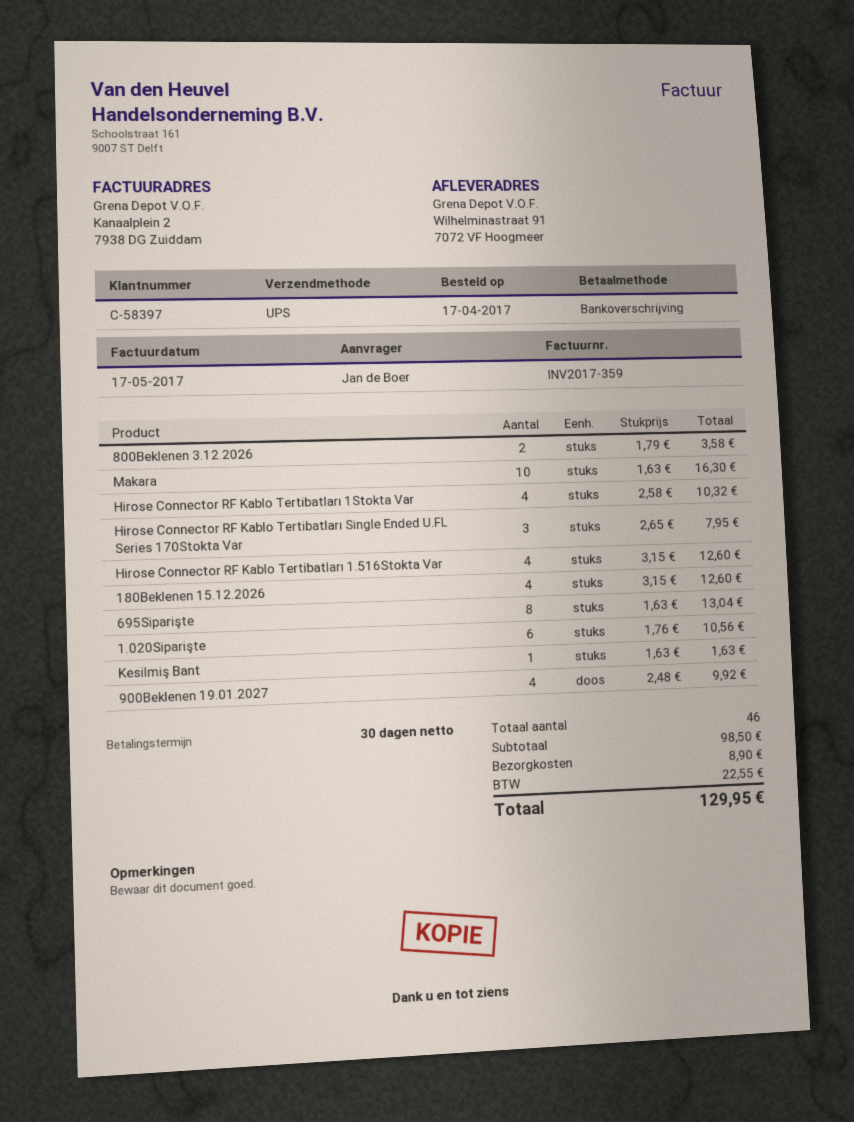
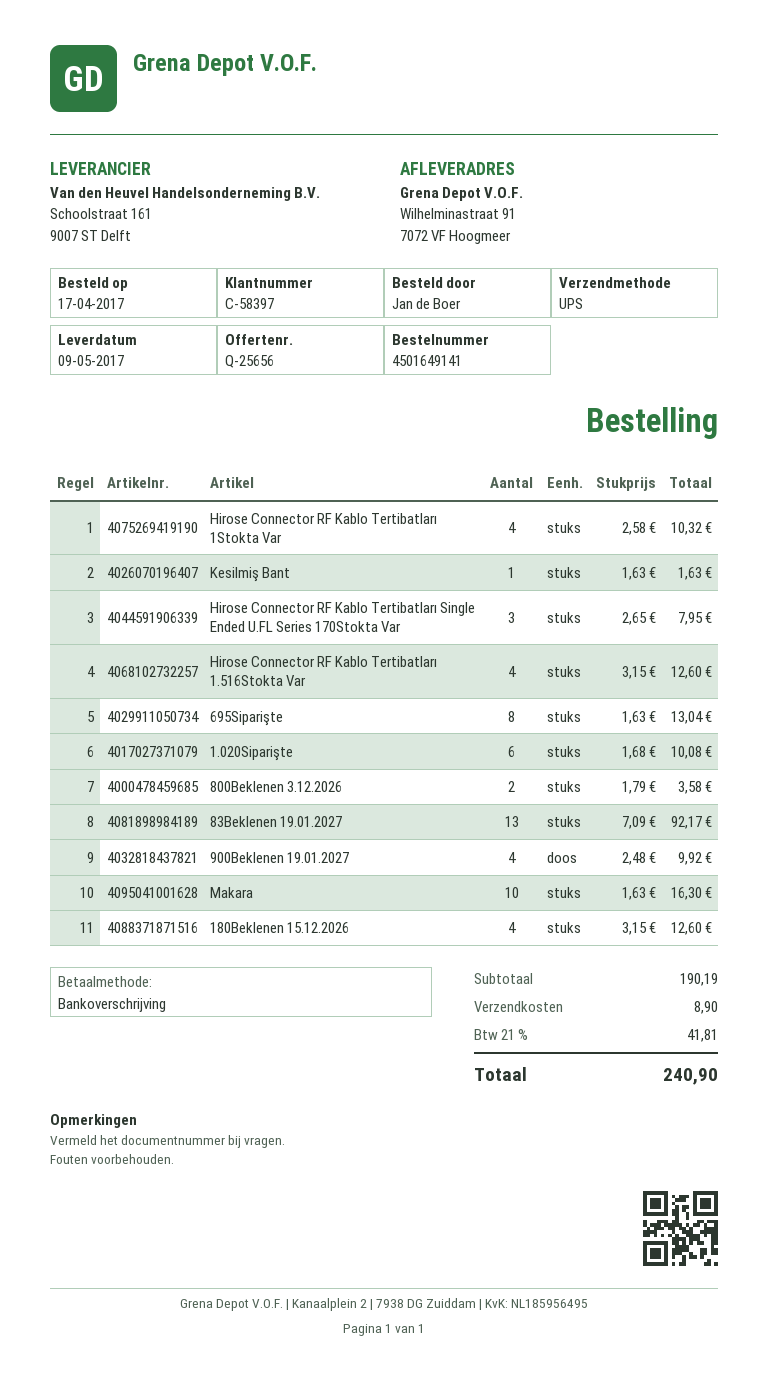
1.020Siparişte: 6 x 1.76 = 10.56 -> 6 x 1.68 = 10.08
83Beklenen 19.01.2027: none -> 13 x 7.09 = 92.17
subtotal: 98.50 -> 190.19
tax: 22.55 -> 41.81
total: 129.95 -> 240.90

